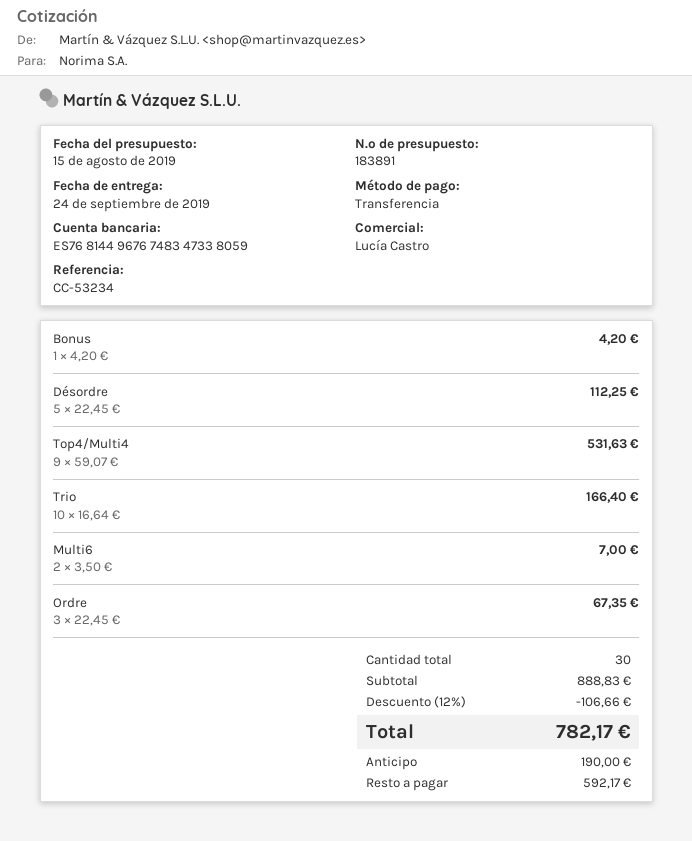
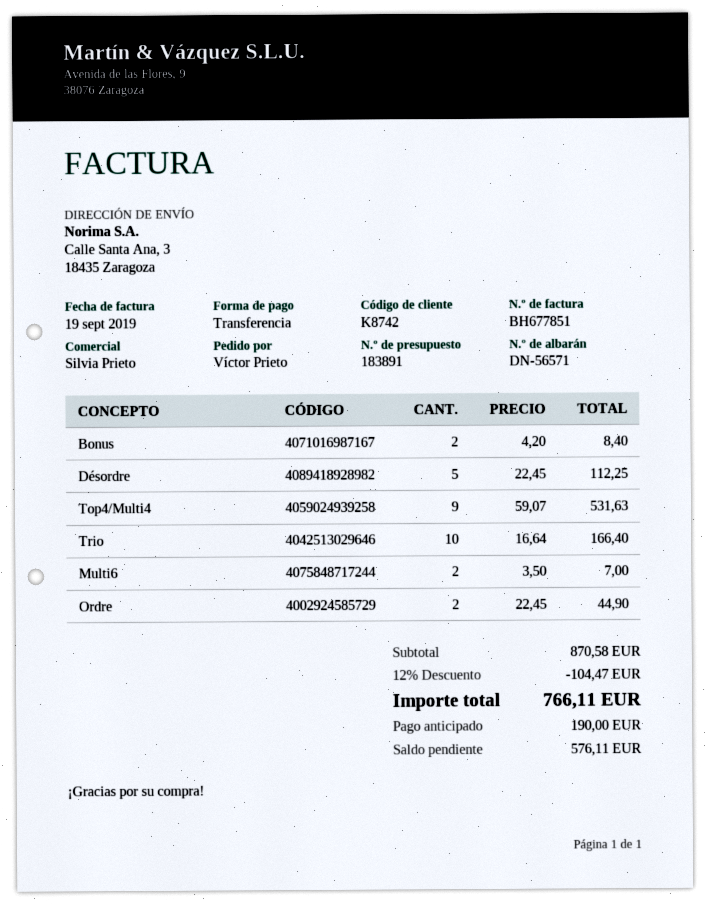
sales rep: Lucía Castro -> Silvia Prieto
Bonus: 1 x 4.20 = 4.20 -> 2 x 4.20 = 8.40
Ordre: 3 x 22.45 = 67.35 -> 2 x 22.45 = 44.90
subtotal: 888.83 -> 870.58
discount: 12% = 106.66 -> 12% = 104.47
total: 782.17 -> 766.11
balance: 592.17 -> 576.11

